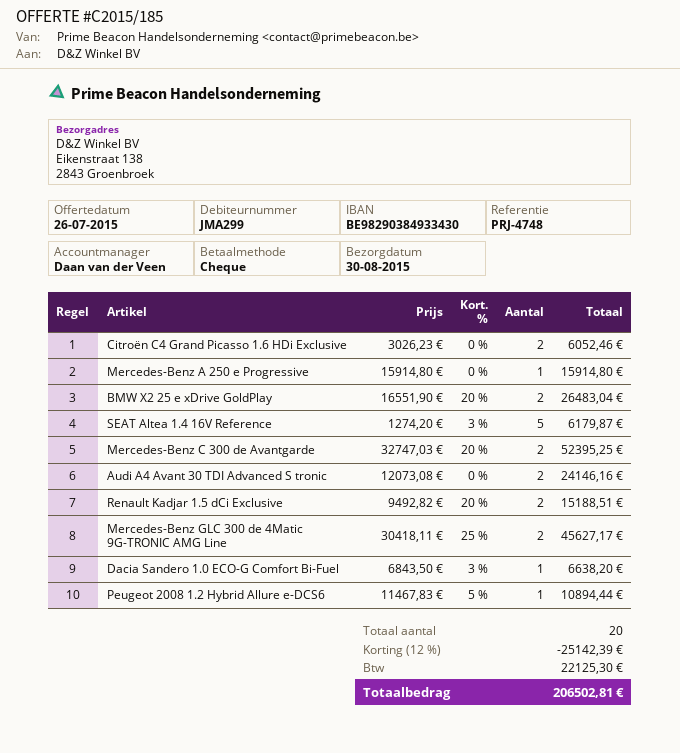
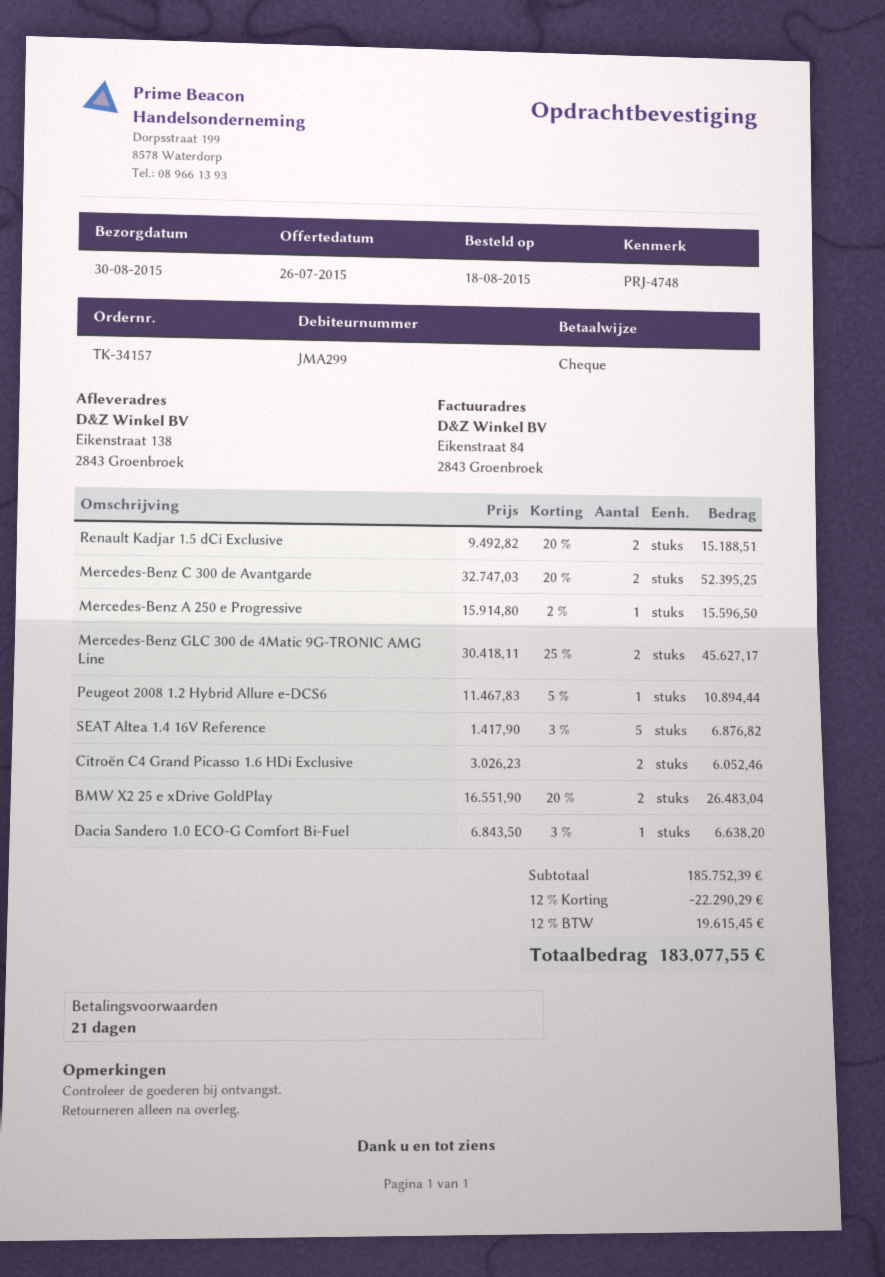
Mercedes-Benz A 250 e Progressive: 1 x 15914.80 = 15914.80 -> 1 x 15914.80 - 2% = 15596.50
SEAT Altea 1.4 16V Reference: 5 x 1274.20 - 3% = 6179.87 -> 5 x 1417.90 - 3% = 6876.82
Audi A4 Avant 30 TDI Advanced S tronic: 2 x 12073.08 = 24146.16 -> none
discount: 12% = 25142.39 -> 12% = 22290.29
tax: 22125.30 -> 19615.45
total: 206502.81 -> 183077.55

